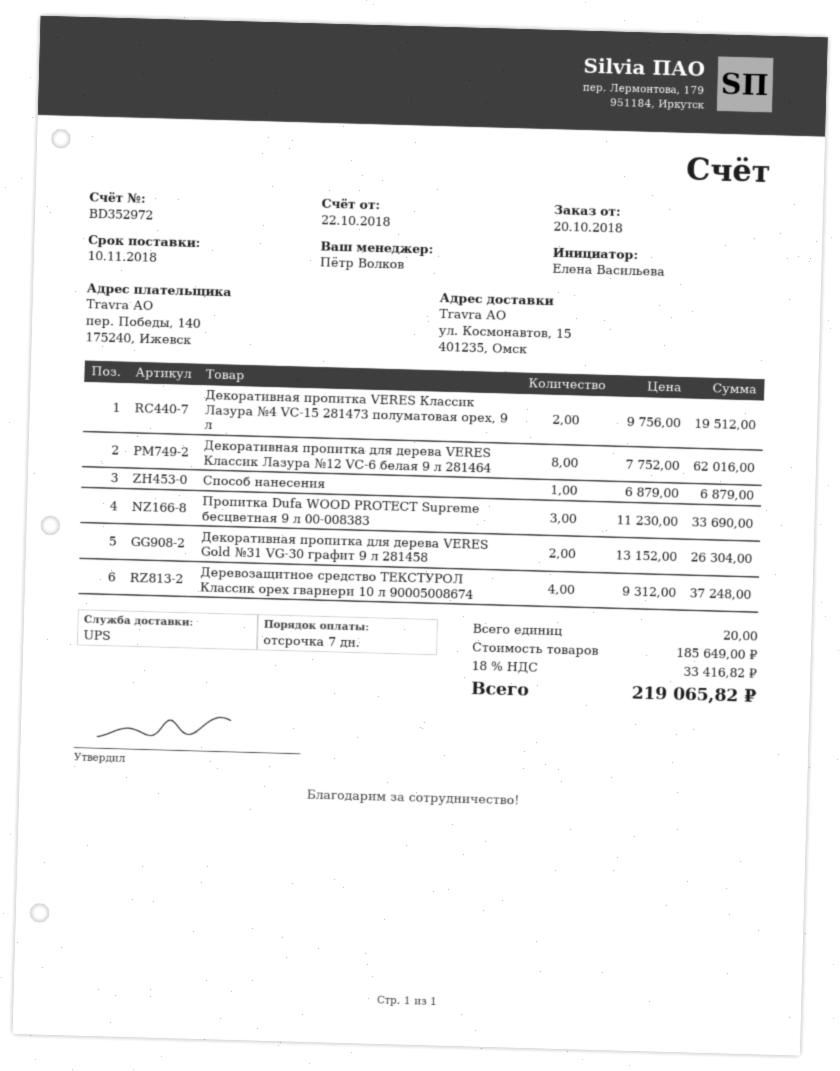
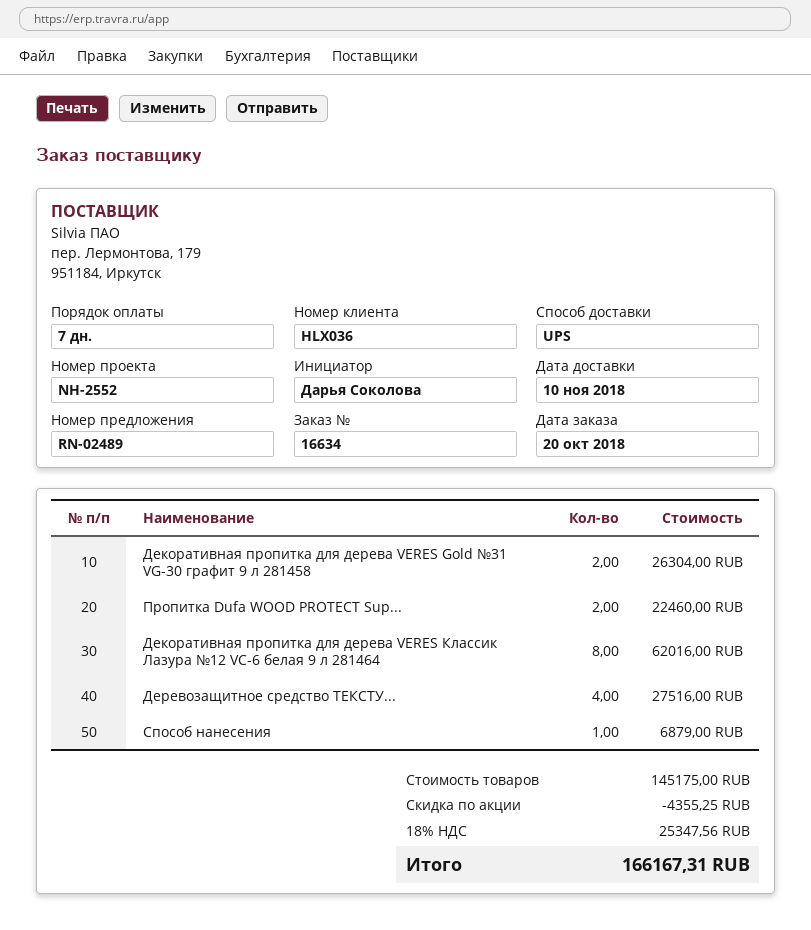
ordered by: Елена Васильева -> Дарья Соколова
Декоративная пропитка VERES Классик Лазура №4 VC-15 281473 полуматовая орех, 9 л: 2 for 19512.00 -> none
Пропитка Dufa WOOD PROTECT Supreme бесцветная 9 л 00-008383: 3 for 33690.00 -> 2 for 22460.00
Деревозащитное средство ТЕКСТУРОЛ Классик орех гварнери 10 л 90005008674: 4 for 37248.00 -> 4 for 27516.00
subtotal: 185649.00 -> 145175.00
discount: none -> 4355.25
tax: 18% = 33416.82 -> 18% = 25347.56
total: 219065.82 -> 166167.31

